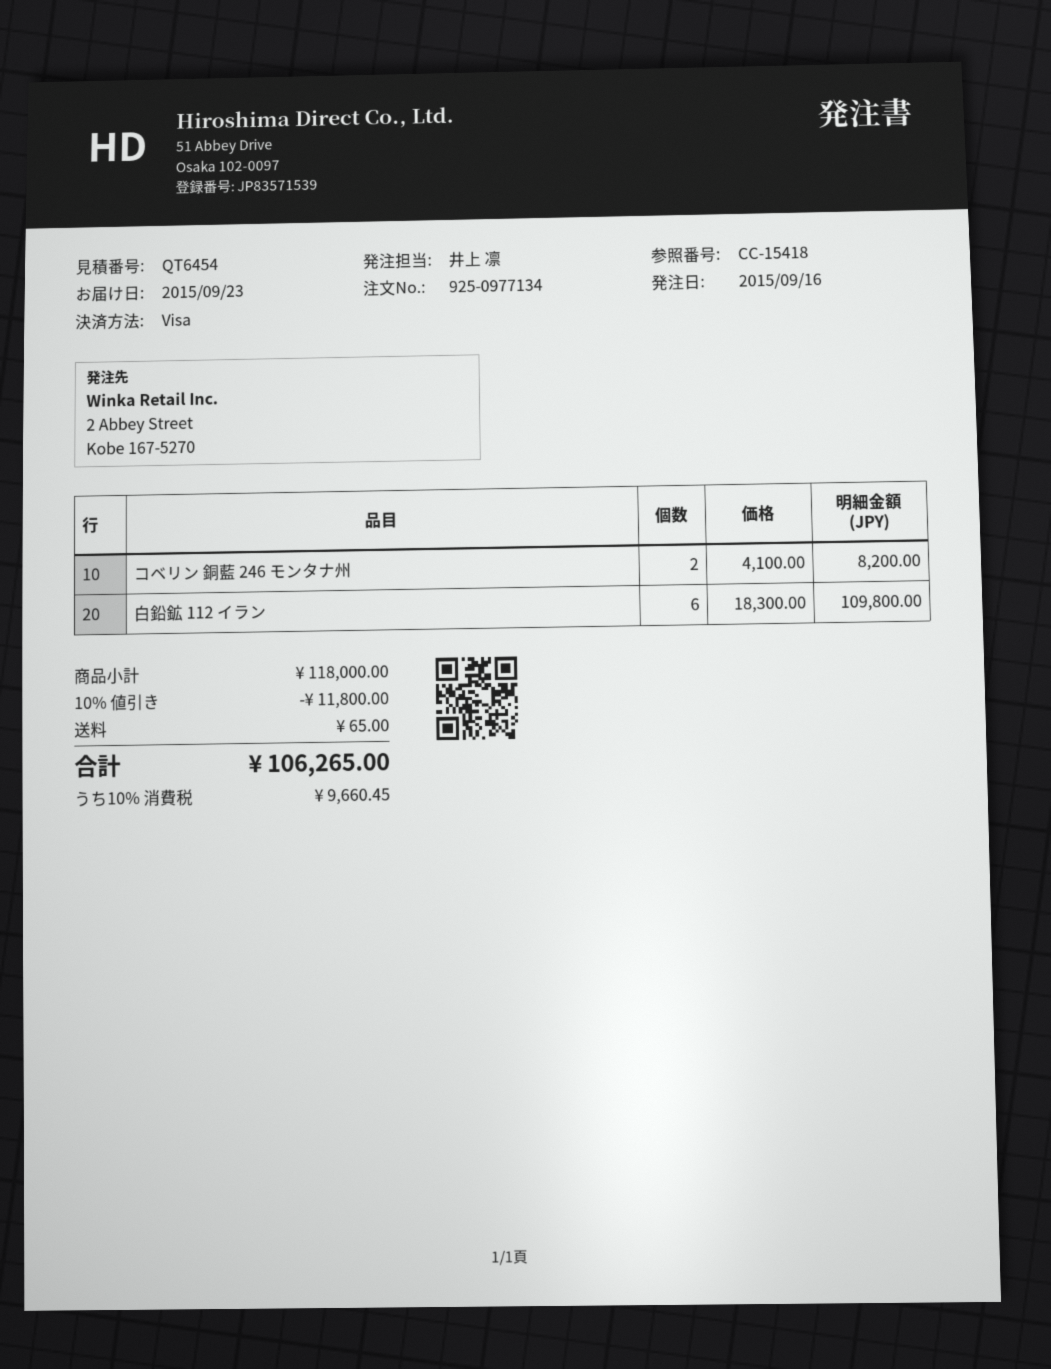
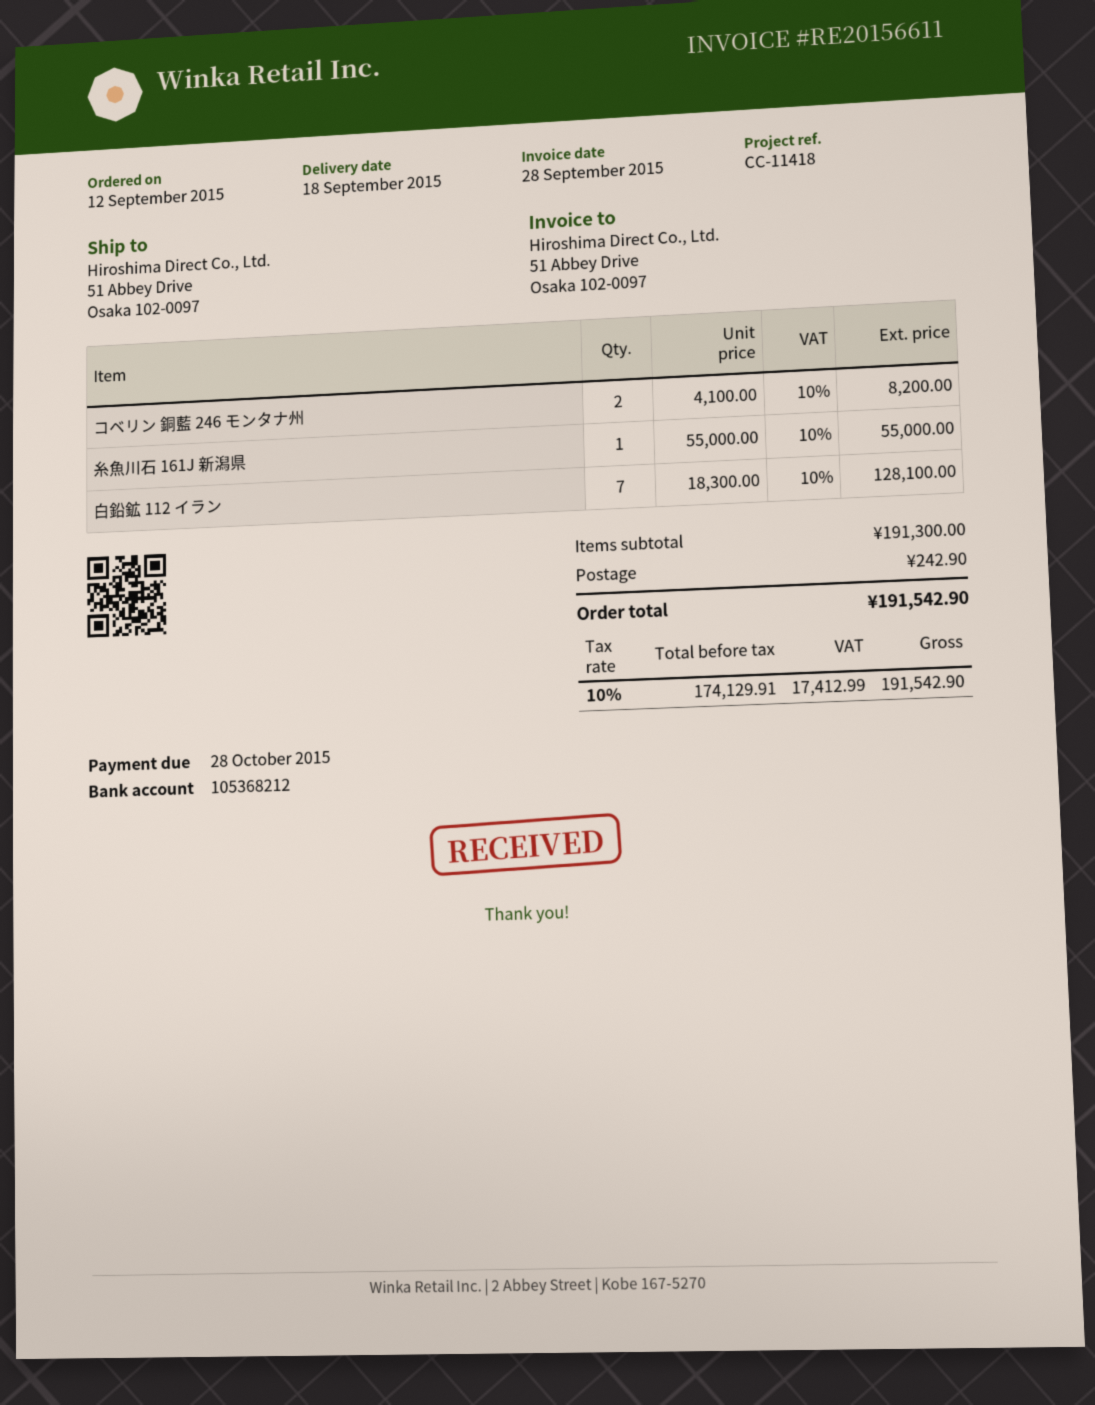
order date: 2015-09-16 -> 2015-09-12
delivery date: 2015-09-23 -> 2015-09-18
reference: CC-15418 -> CC-11418
白鉛鉱 112 イラン: 6 x 18300.00 = 109800.00 -> 7 x 18300.00 = 128100.00
糸魚川石 161J 新潟県: none -> 1 x 55000.00 = 55000.00
subtotal: 118000.00 -> 191300.00
discount: 10% = 11800.00 -> none
shipping: 65.00 -> 242.90
tax: 10% = 9660.45 -> 10% = 17412.99
total: 106265.00 -> 191542.90

